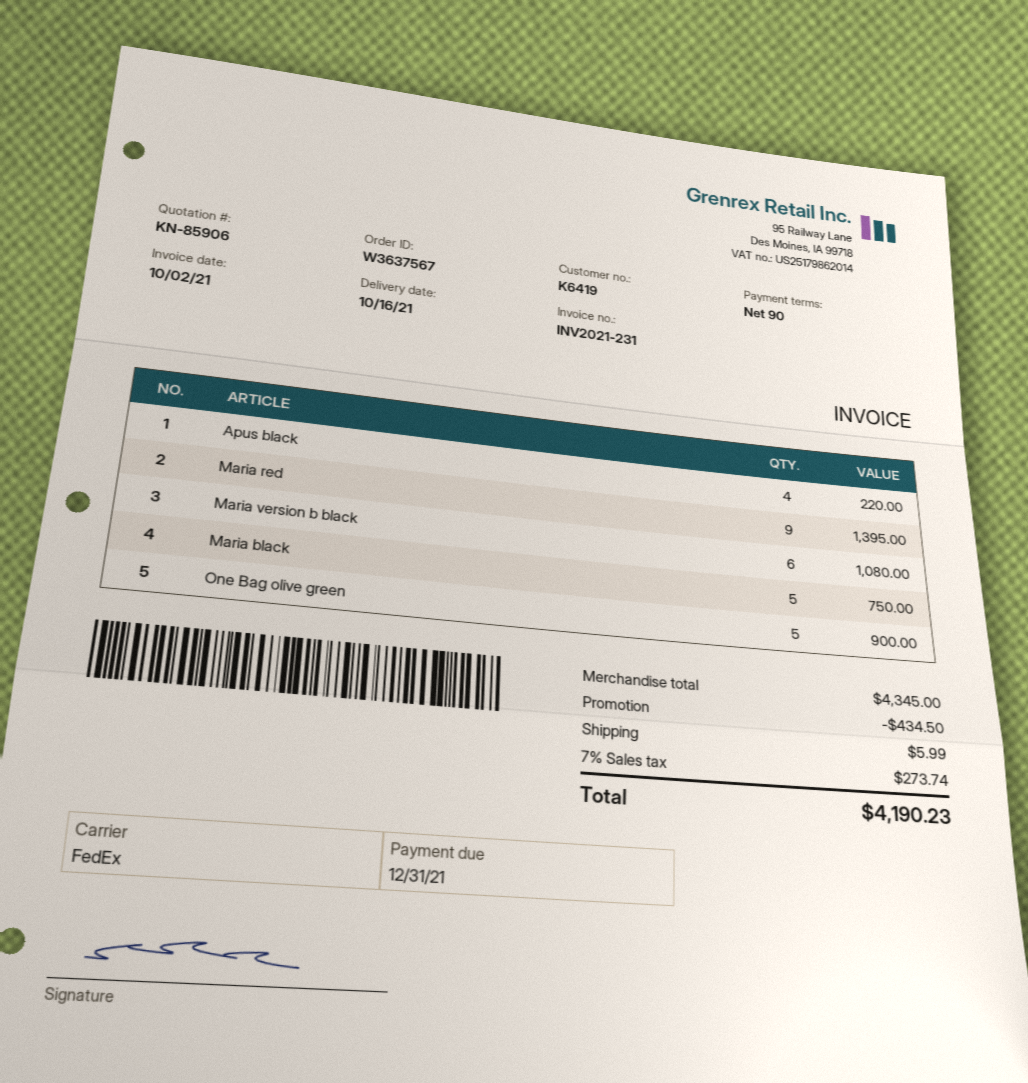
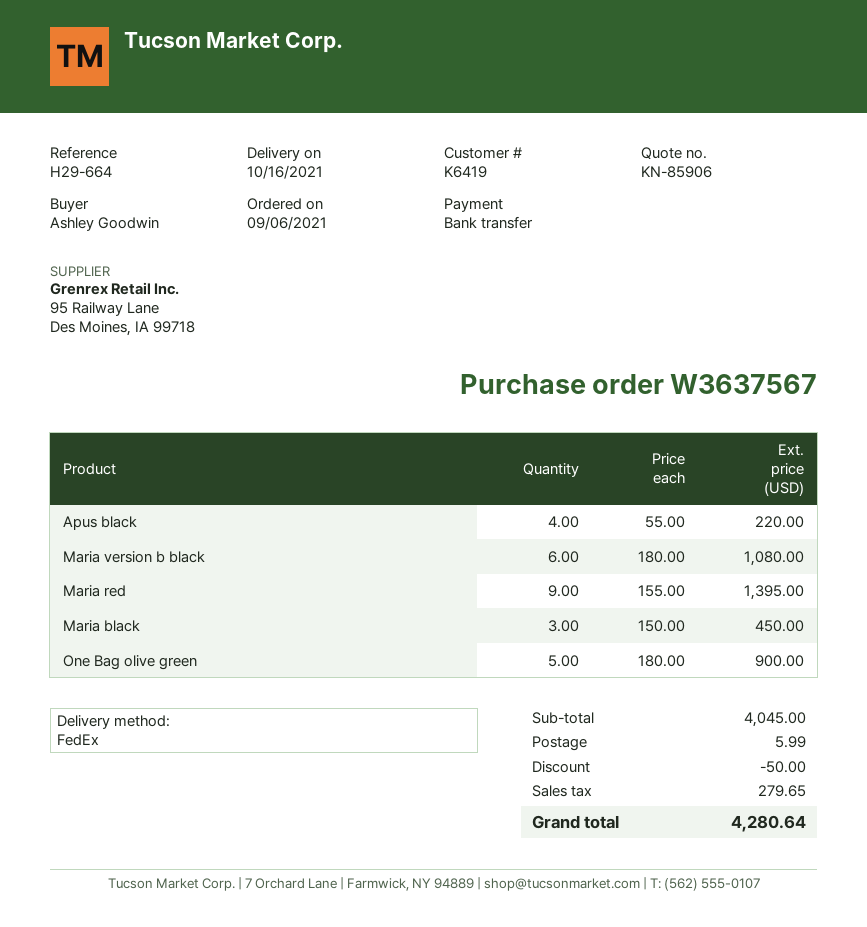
Maria black: 5 for 750.00 -> 3 for 450.00
subtotal: 4345.00 -> 4045.00
discount: 434.50 -> 50.00
tax: 273.74 -> 279.65
total: 4190.23 -> 4280.64

